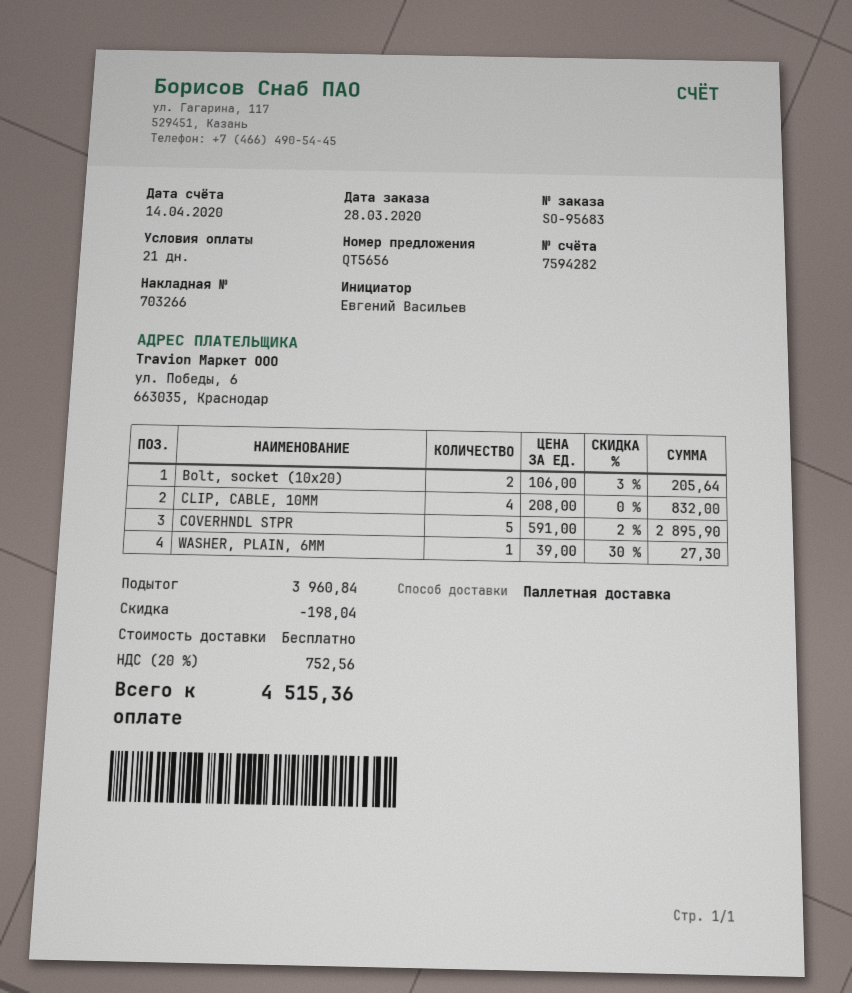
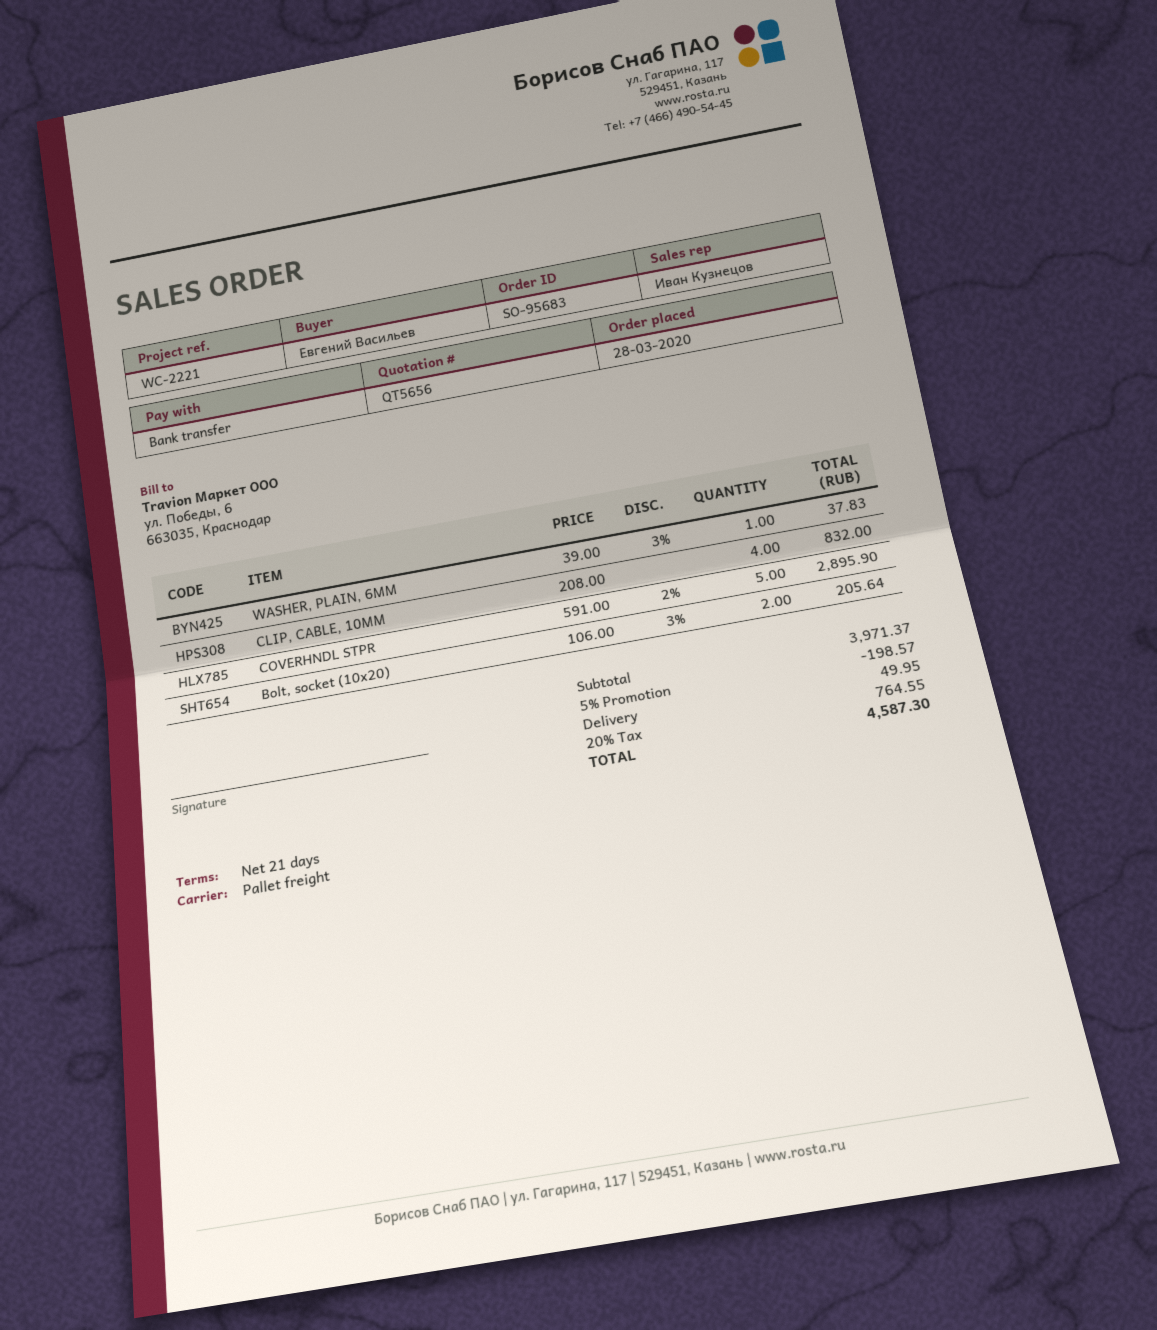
WASHER, PLAIN, 6MM: 1 x 39.00 - 30% = 27.30 -> 1 x 39.00 - 3% = 37.83
subtotal: 3960.84 -> 3971.37
discount: 198.04 -> 198.57
shipping: 0.00 -> 49.95
tax: 20% = 752.56 -> 20% = 764.55
total: 4515.36 -> 4587.30

